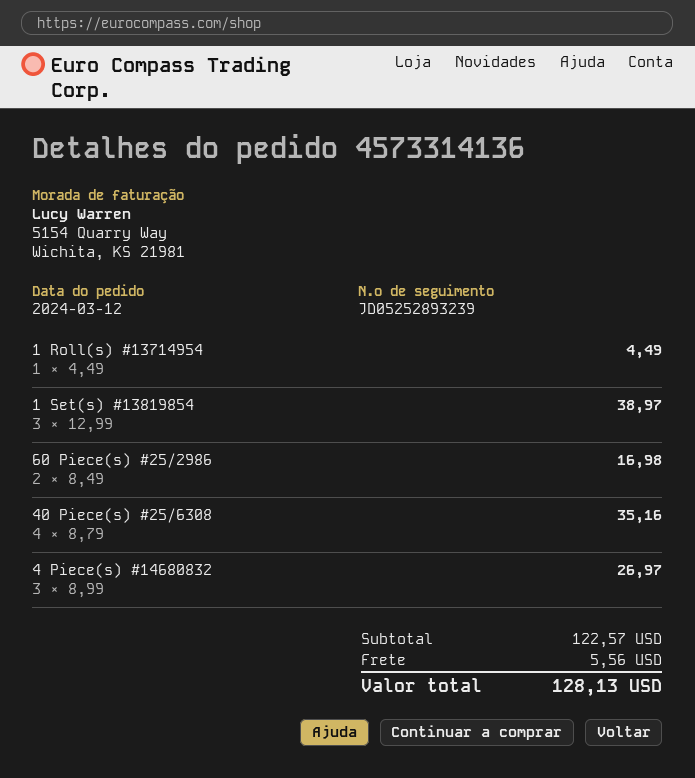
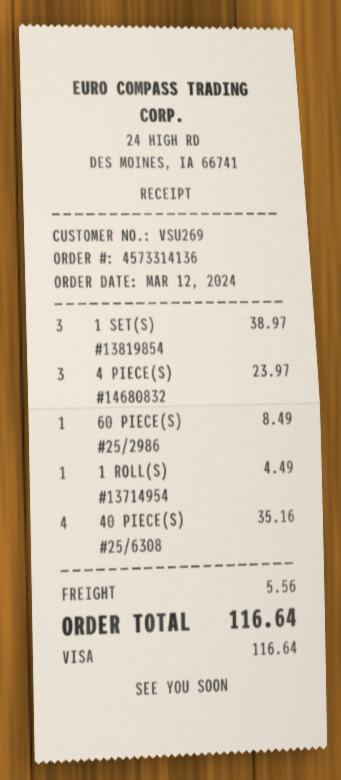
60 Piece(s) #25/2986: 2 for 16.98 -> 1 for 8.49
4 Piece(s) #14680832: 3 for 26.97 -> 3 for 23.97
total: 128.13 -> 116.64

